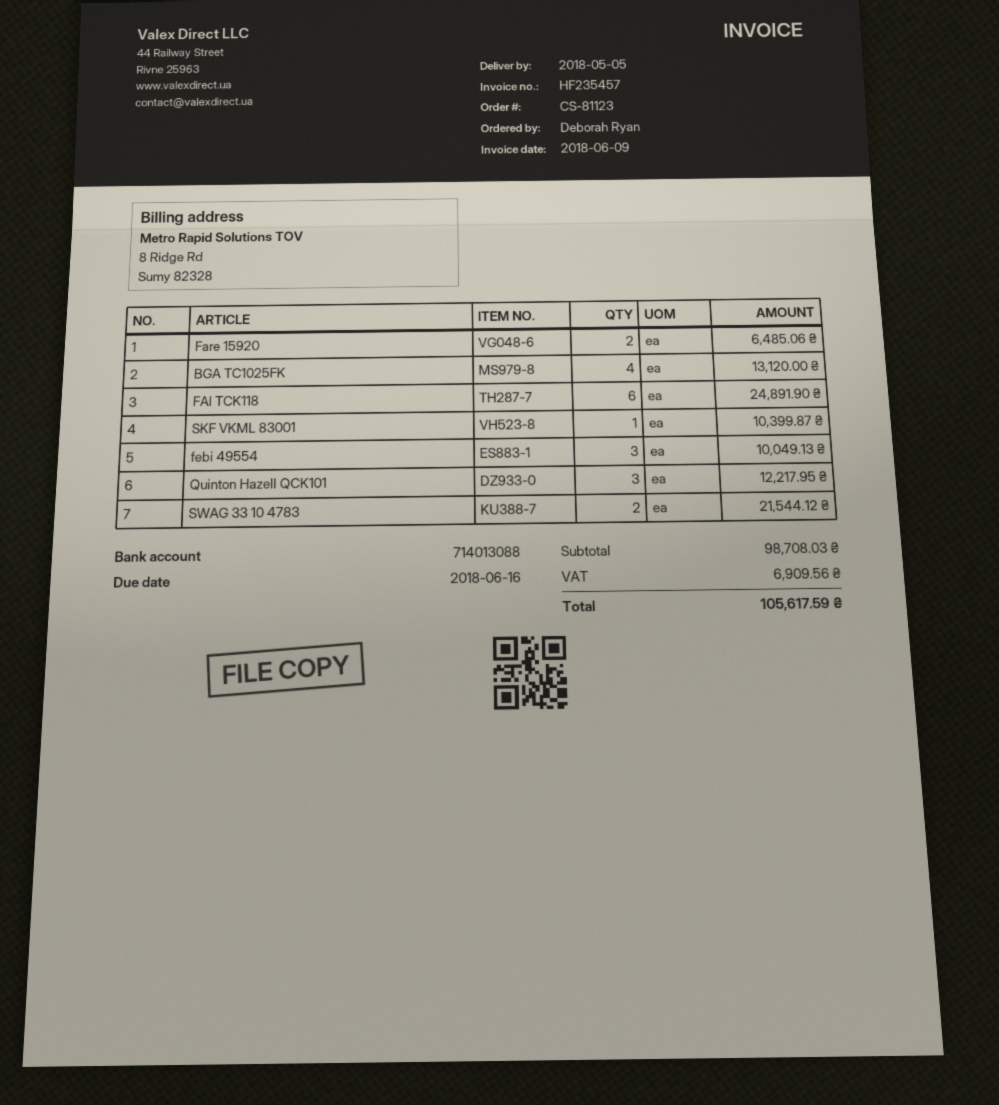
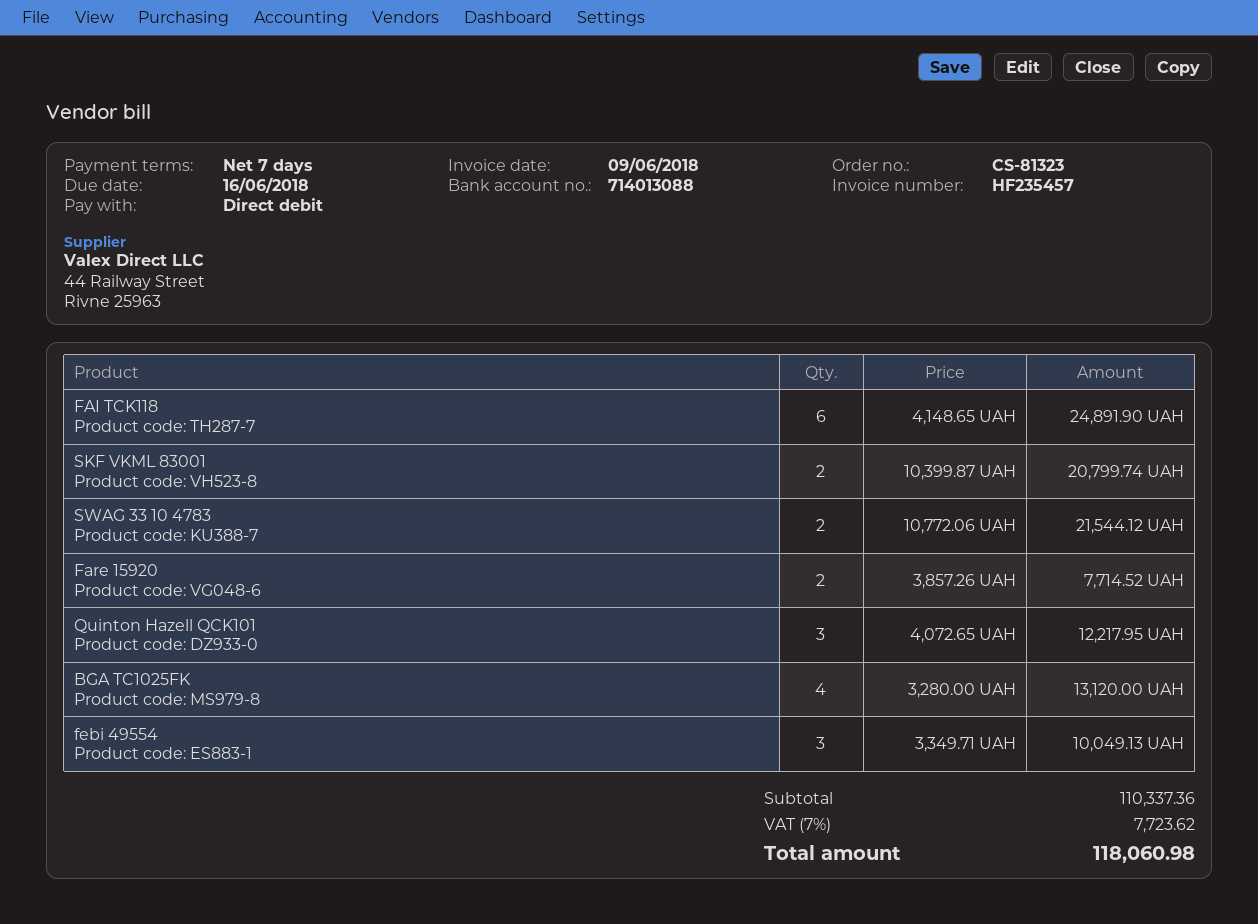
order number: CS-81123 -> CS-81323
Fare 15920: 2 for 6485.06 -> 2 for 7714.52
SKF VKML 83001: 1 for 10399.87 -> 2 for 20799.74
subtotal: 98708.03 -> 110337.36
tax: 6909.56 -> 7723.62
total: 105617.59 -> 118060.98

